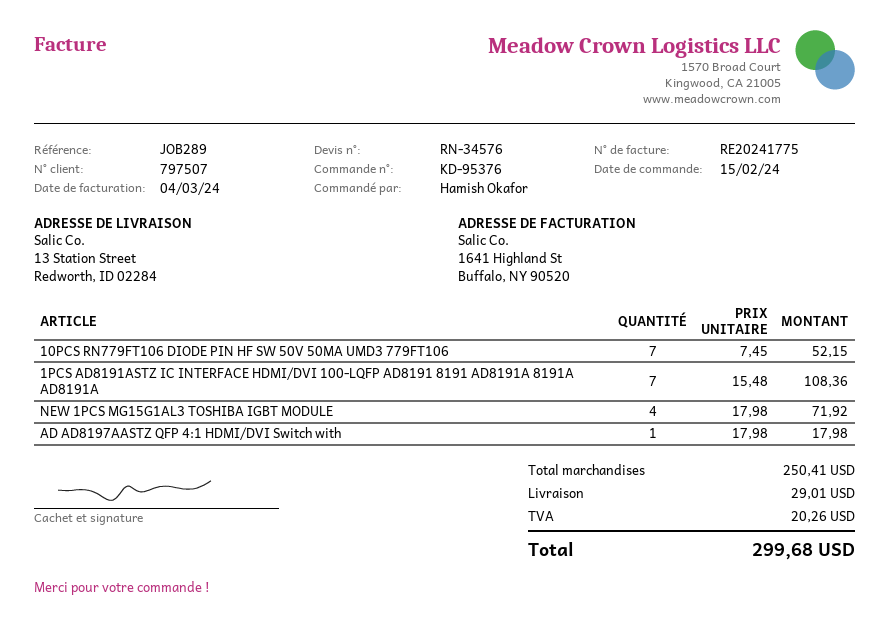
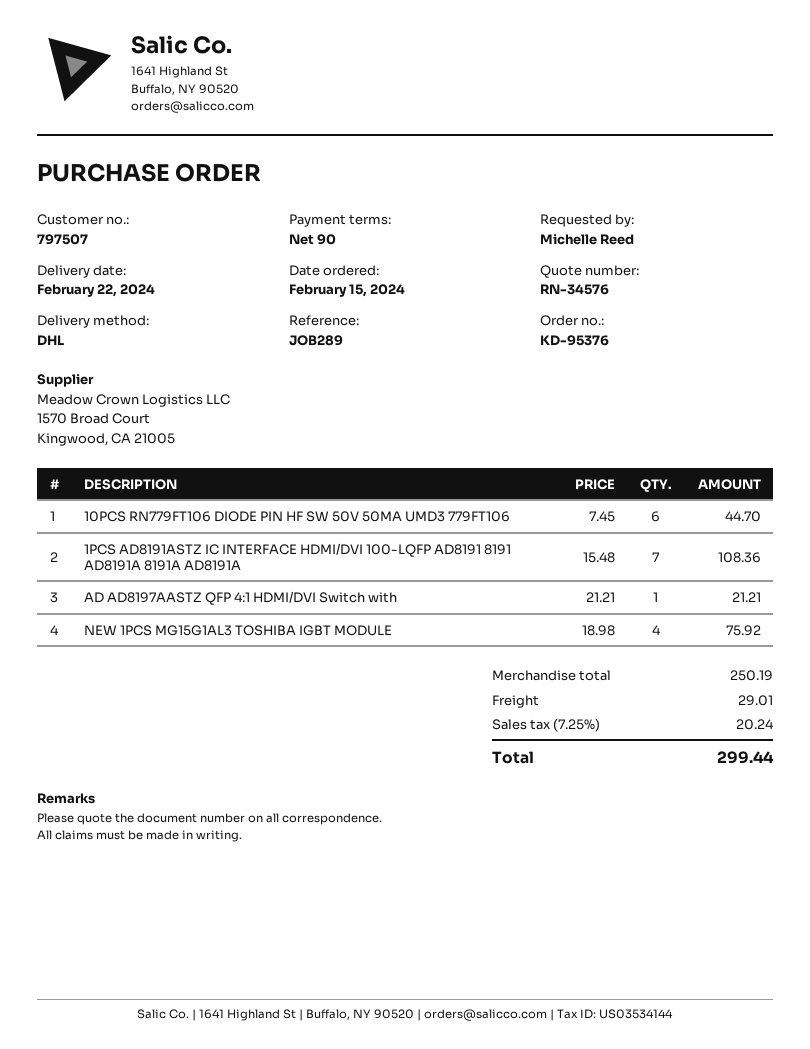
ordered by: Hamish Okafor -> Michelle Reed
10PCS RN779FT106 DIODE PIN HF SW 50V 50MA UMD3 779FT106: 7 x 7.45 = 52.15 -> 6 x 7.45 = 44.70
NEW 1PCS MG15G1AL3 TOSHIBA IGBT MODULE: 4 x 17.98 = 71.92 -> 4 x 18.98 = 75.92
AD AD8197AASTZ QFP 4:1 HDMI/DVI Switch with: 1 x 17.98 = 17.98 -> 1 x 21.21 = 21.21
subtotal: 250.41 -> 250.19
tax: 20.26 -> 20.24
total: 299.68 -> 299.44

